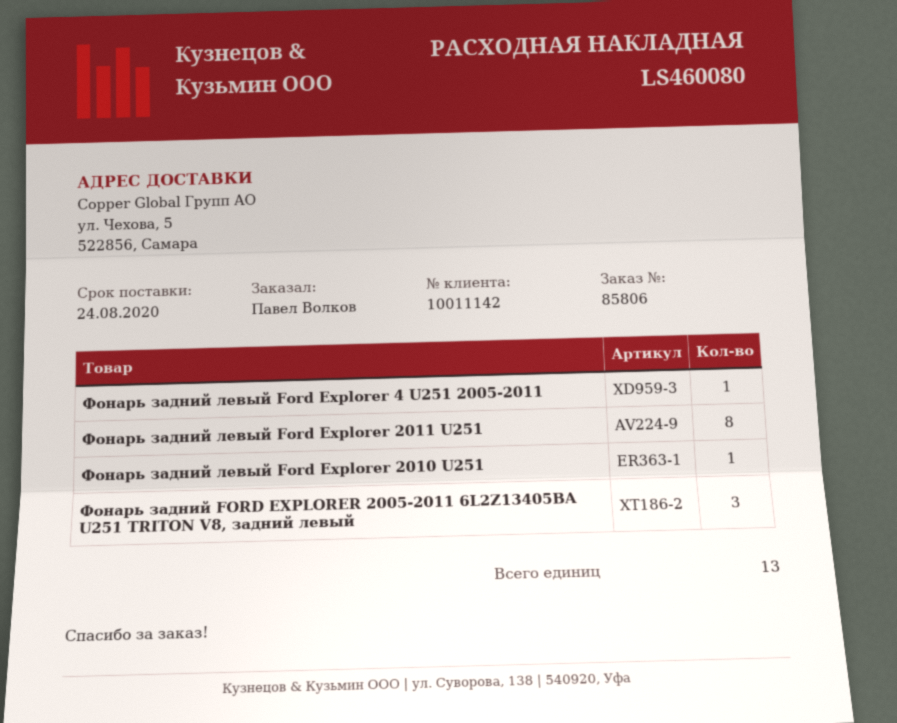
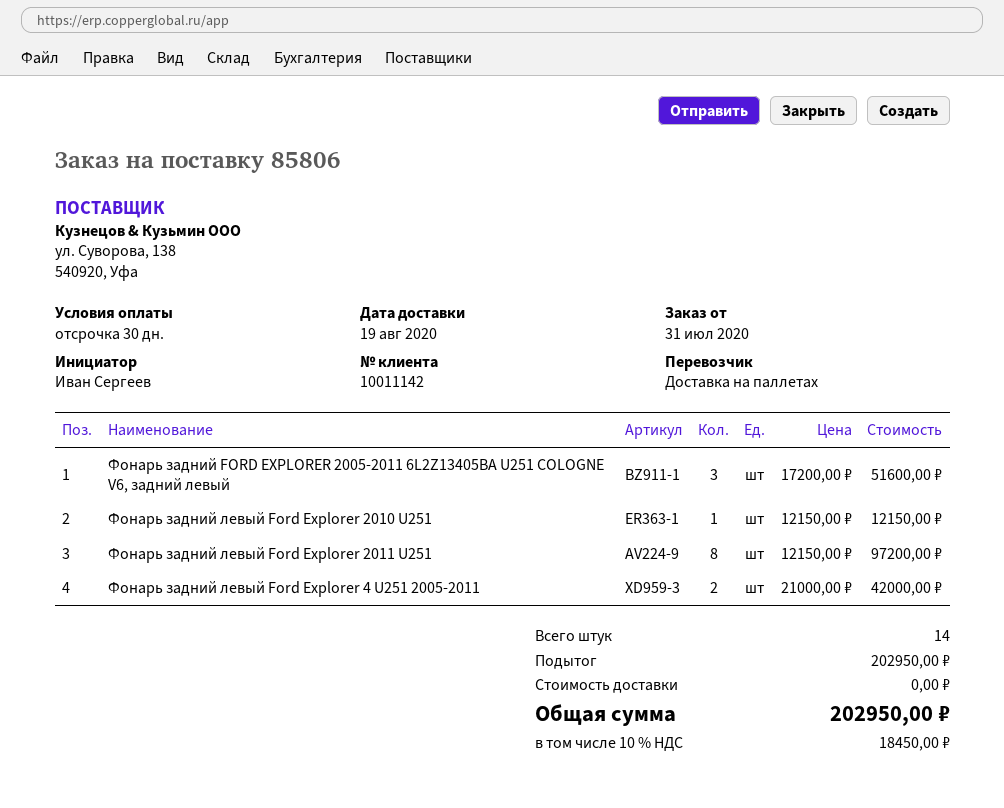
delivery date: 2020-08-24 -> 2020-08-19
ordered by: Павел Волков -> Иван Сергеев
Фонарь задний левый Ford Explorer 4 U251 2005-2011: 1 -> 2
Фонарь задний FORD EXPLORER 2005-2011 6L2Z13405BA U251 TRITON V8, задний левый: 3 -> none
Фонарь задний FORD EXPLORER 2005-2011 6L2Z13405BA U251 COLOGNE V6, задний левый: none -> 3
total quantity: 13 -> 14

